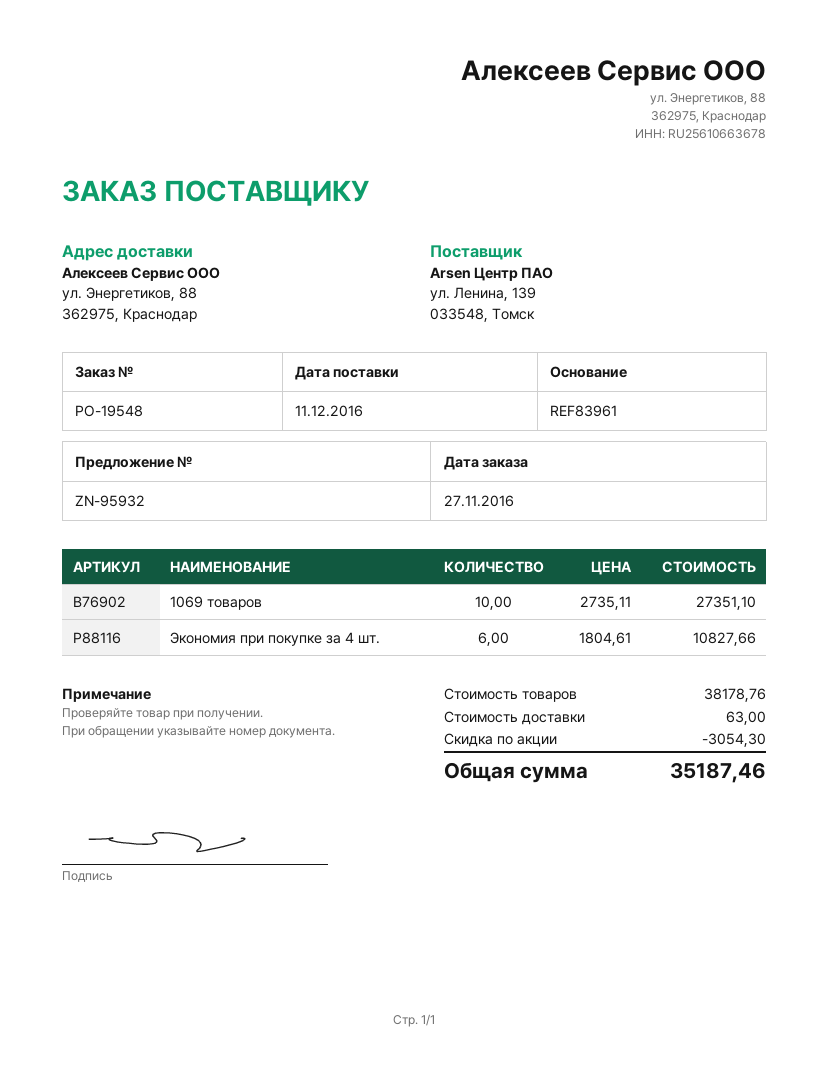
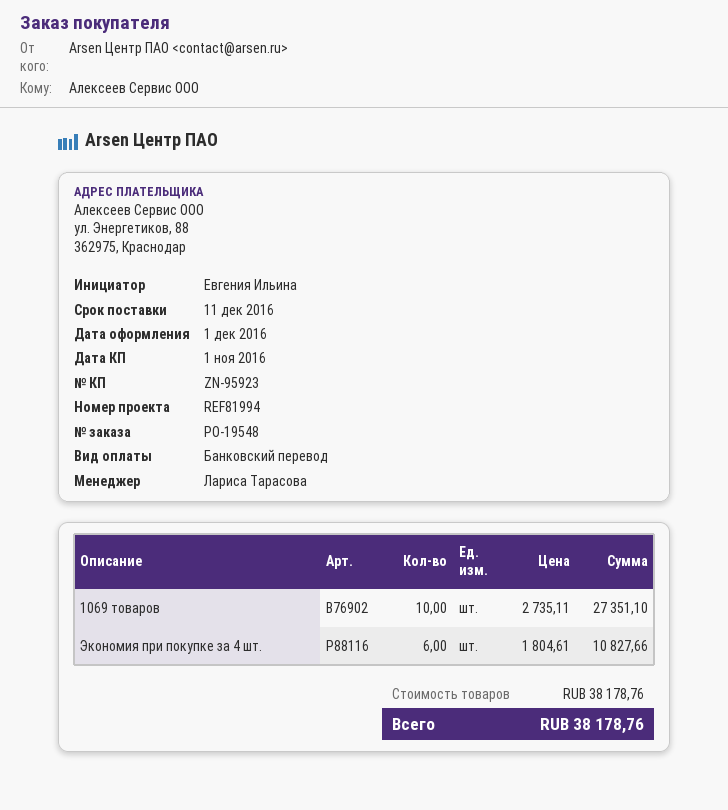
quote number: ZN-95932 -> ZN-95923
order date: 2016-11-27 -> 2016-12-01
reference: REF83961 -> REF81994
discount: 3054.30 -> none
shipping: 63.00 -> none
total: 35187.46 -> 38178.76

